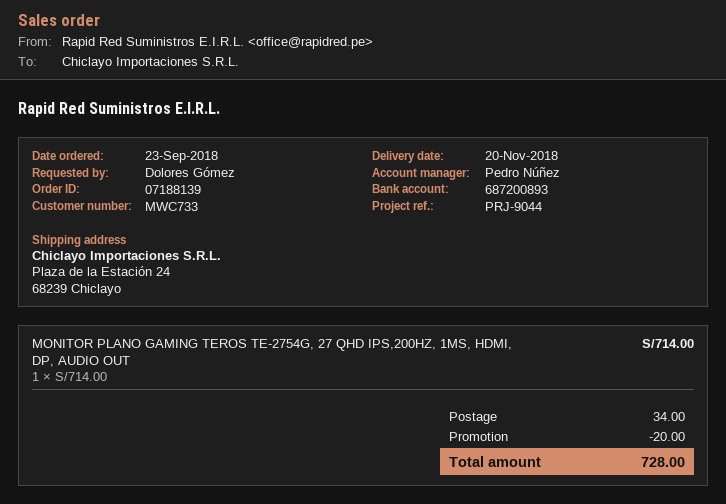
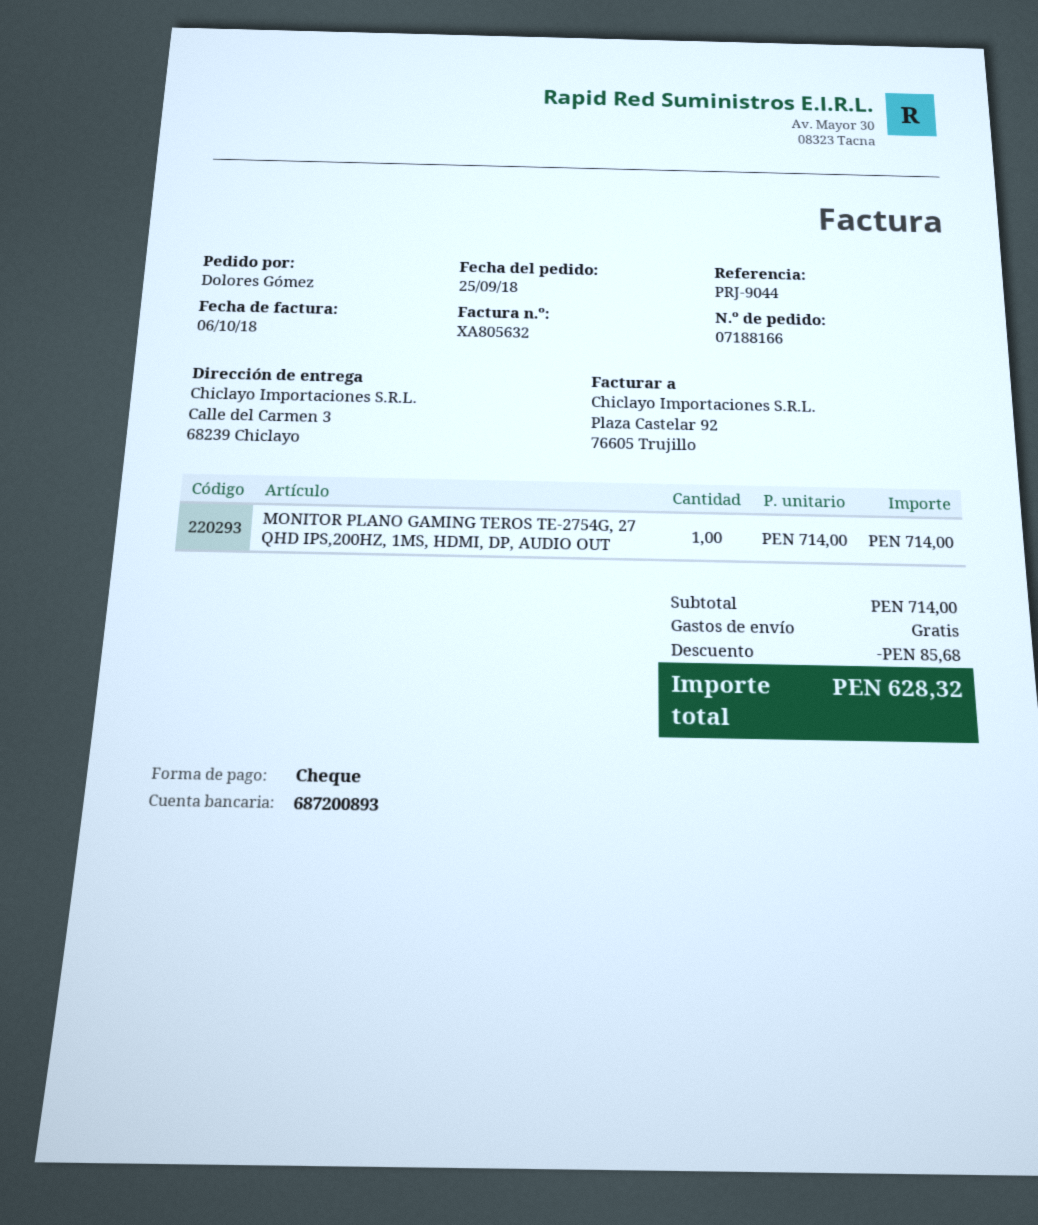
order number: 07188139 -> 07188166
order date: 2018-09-23 -> 2018-09-25
ship to: Plaza de la Estación 24, 68239 Chiclayo -> Calle del Carmen 3, 68239 Chiclayo
discount: 20.00 -> 85.68
shipping: 34.00 -> 0.00
total: 728.00 -> 628.32

